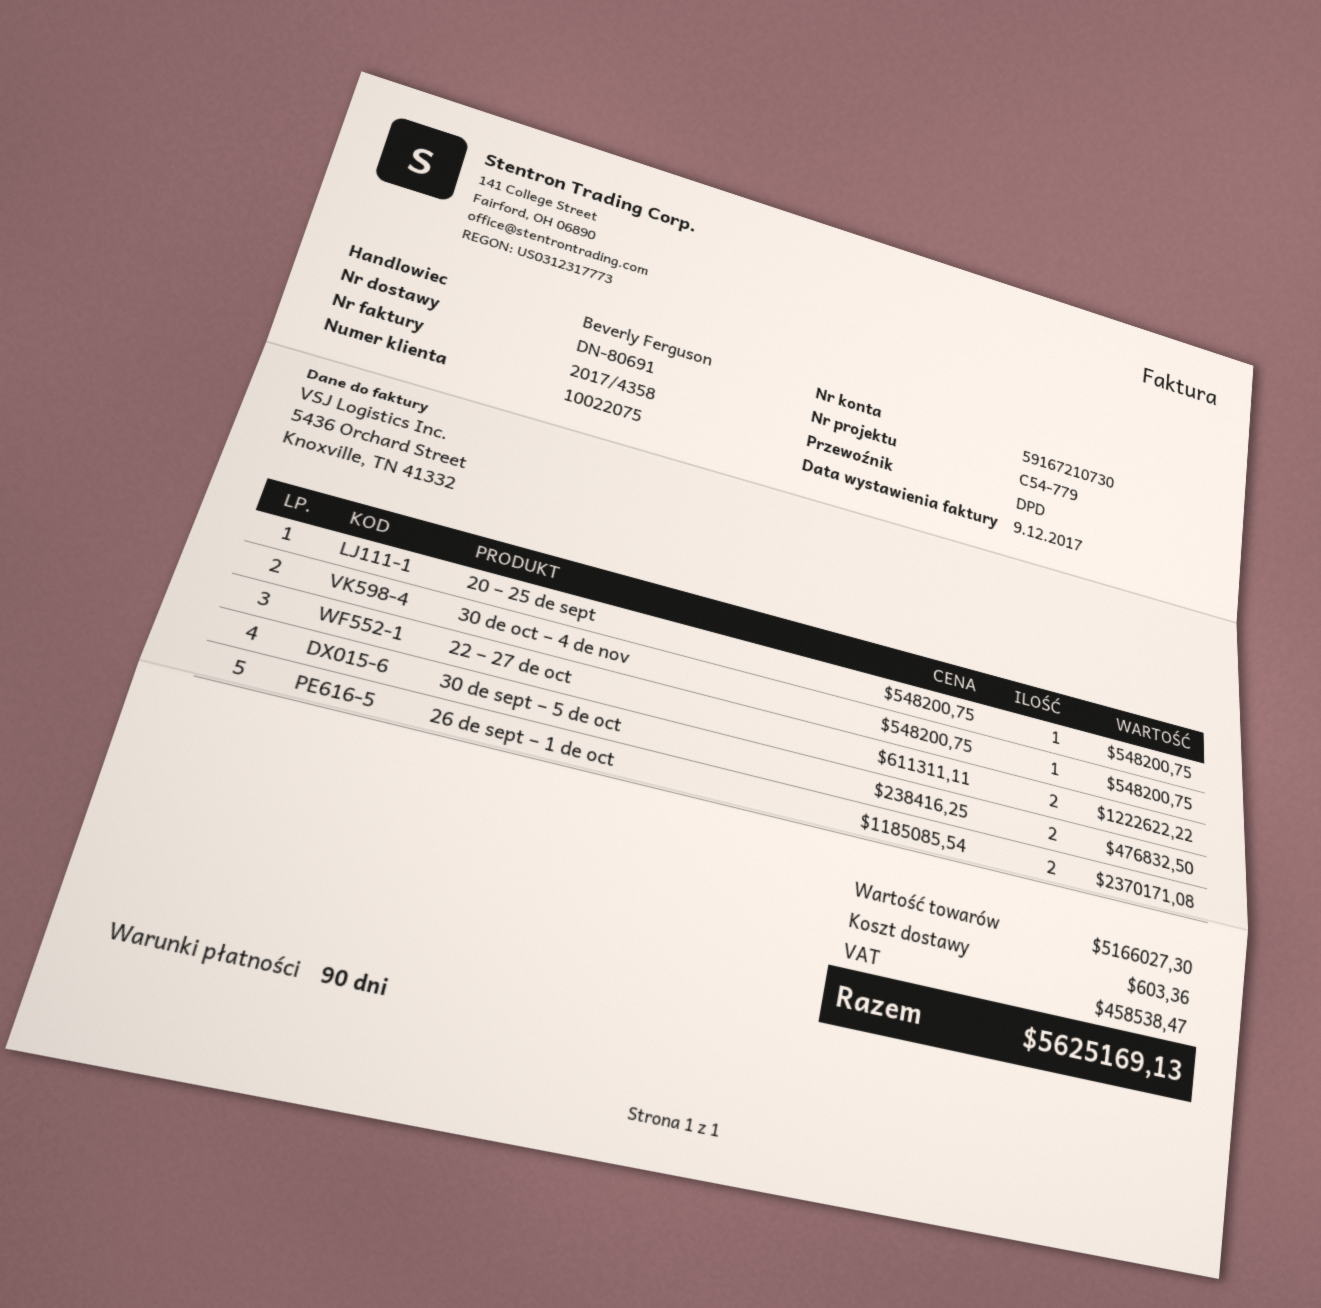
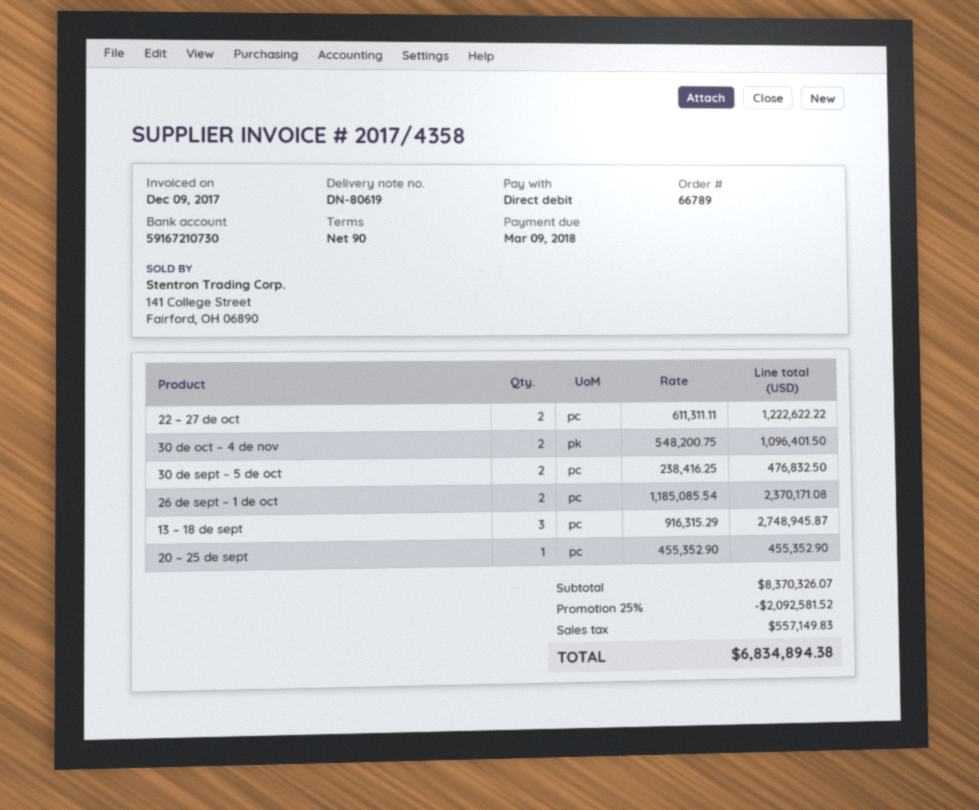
delivery note number: DN-80691 -> DN-80619
20 – 25 de sept: 1 x 548200.75 = 548200.75 -> 1 x 455352.90 = 455352.90
30 de oct – 4 de nov: 1 x 548200.75 = 548200.75 -> 2 x 548200.75 = 1096401.50
13 – 18 de sept: none -> 3 x 916315.29 = 2748945.87
subtotal: 5166027.30 -> 8370326.07
discount: none -> 25% = 2092581.52
shipping: 603.36 -> none
tax: 458538.47 -> 557149.83
total: 5625169.13 -> 6834894.38

